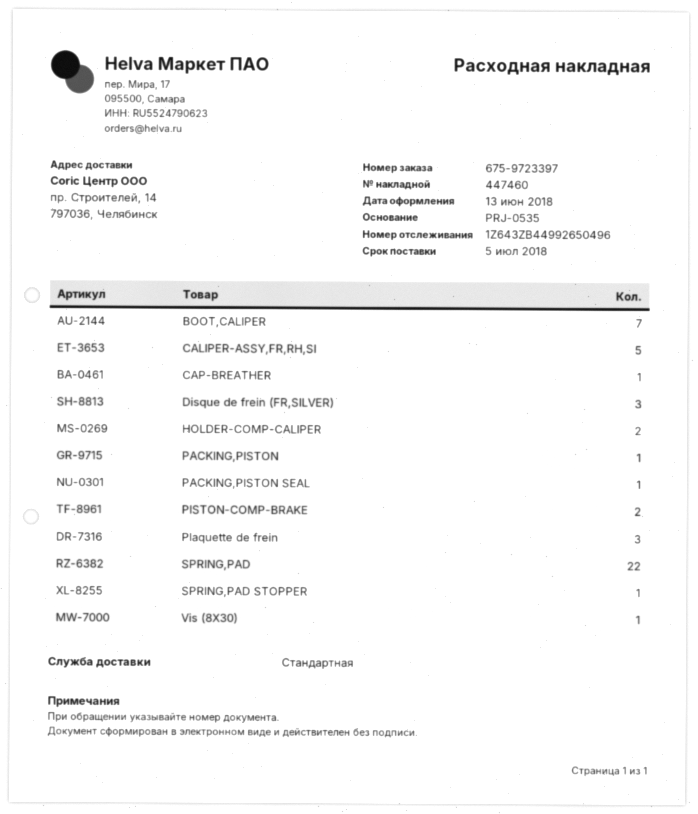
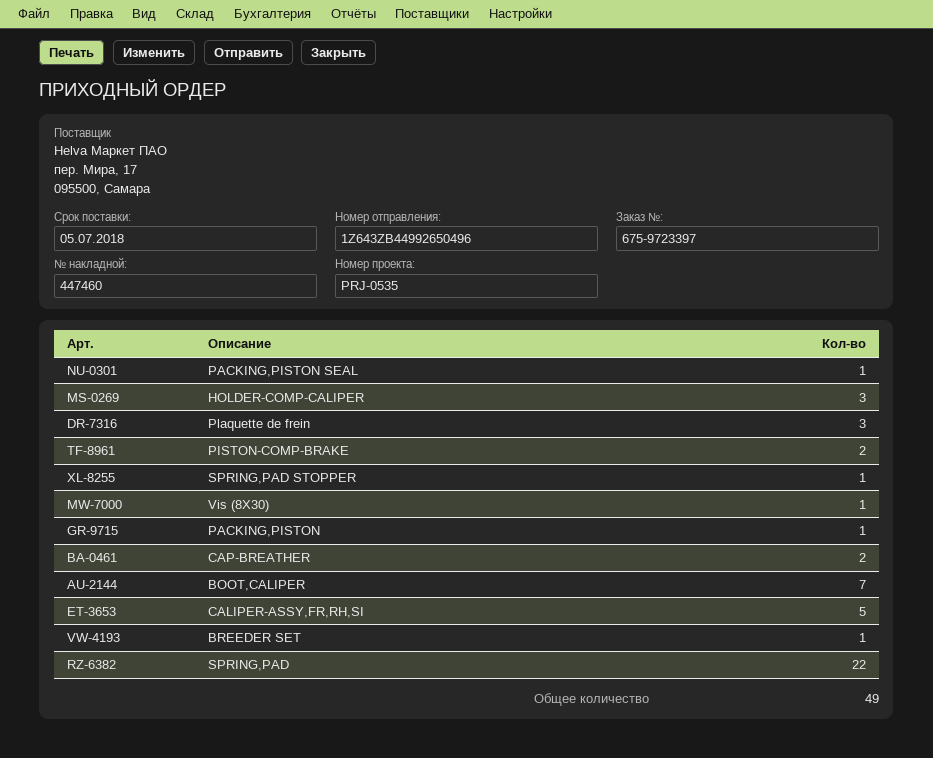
CAP-BREATHER: 1 -> 2
Disque de frein (FR,SILVER): 3 -> none
HOLDER-COMP-CALIPER: 2 -> 3
BREEDER SET: none -> 1

